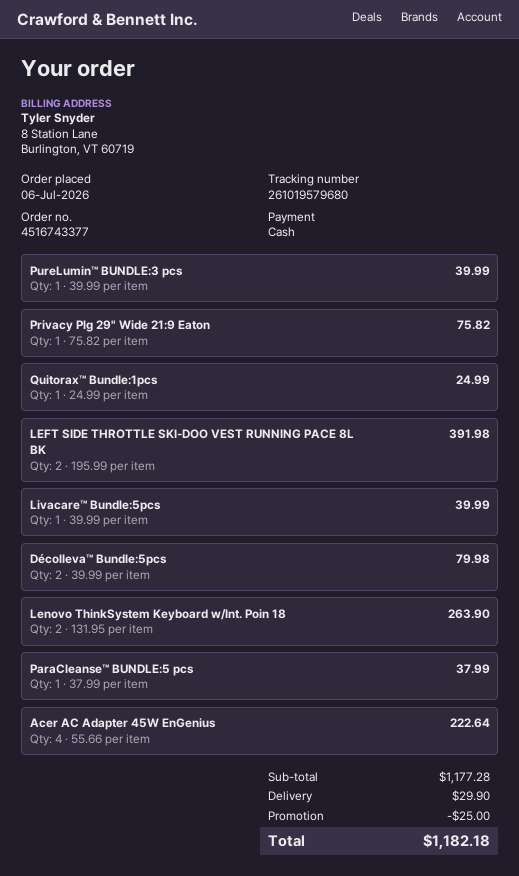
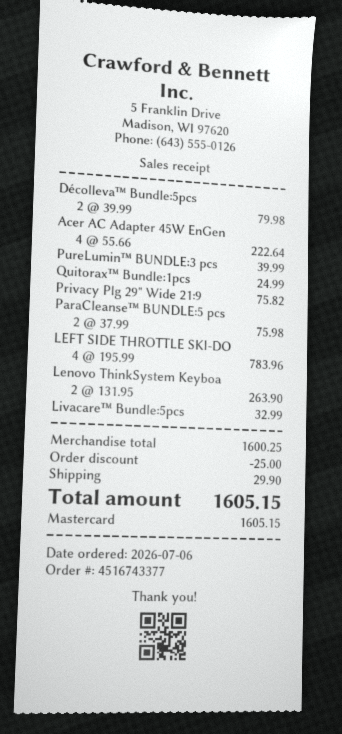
payment method: cash -> Mastercard
LEFT SIDE THROTTLE SKI-DOO VEST RUNNING PACE 8L BK: 2 x 195.99 = 391.98 -> 4 x 195.99 = 783.96
Livacare™ Bundle:5pcs: 1 x 39.99 = 39.99 -> 1 x 32.99 = 32.99
ParaCleanse™ BUNDLE:5 pcs: 1 x 37.99 = 37.99 -> 2 x 37.99 = 75.98
subtotal: 1177.28 -> 1600.25
total: 1182.18 -> 1605.15

